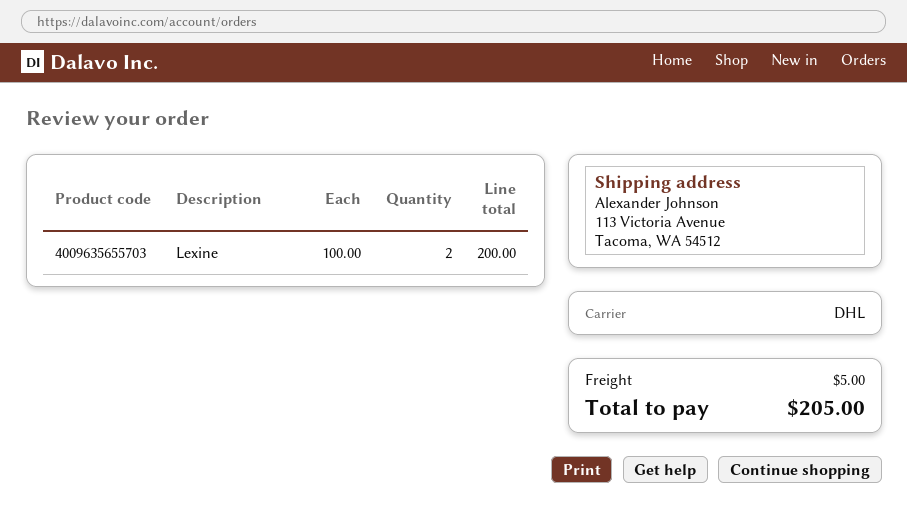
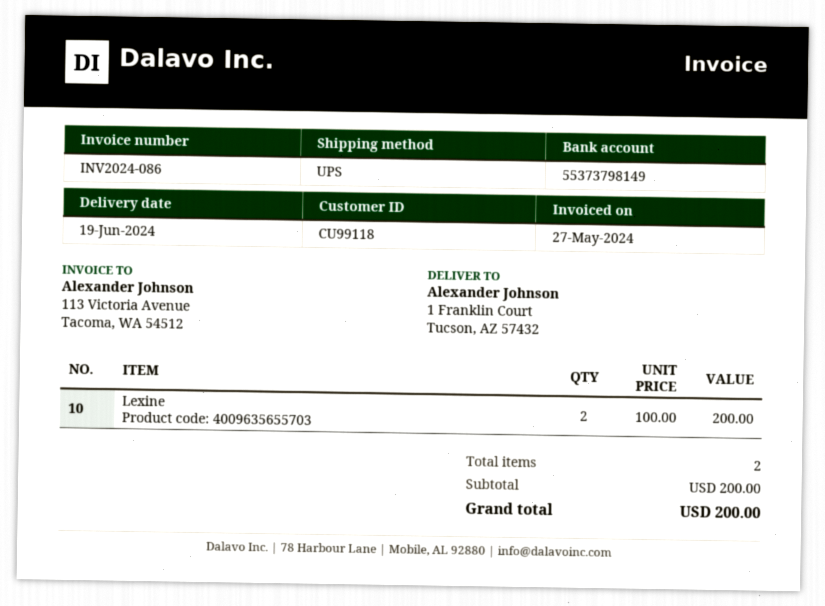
shipping method: DHL -> UPS
ship to: 113 Victoria Avenue, Tacoma, WA 54512 -> 1 Franklin Court, Tucson, AZ 57432
shipping: 5.00 -> none
total: 205.00 -> 200.00

